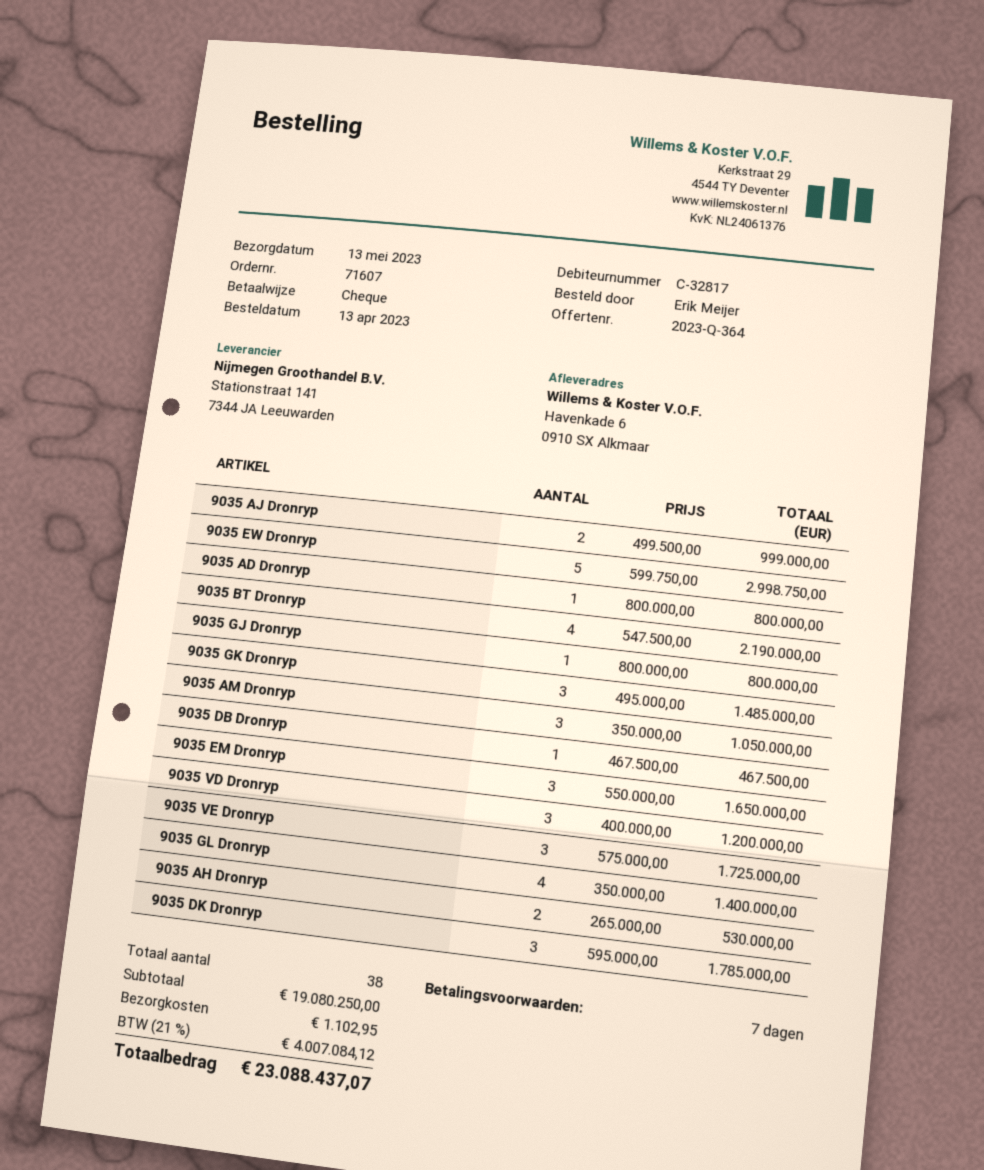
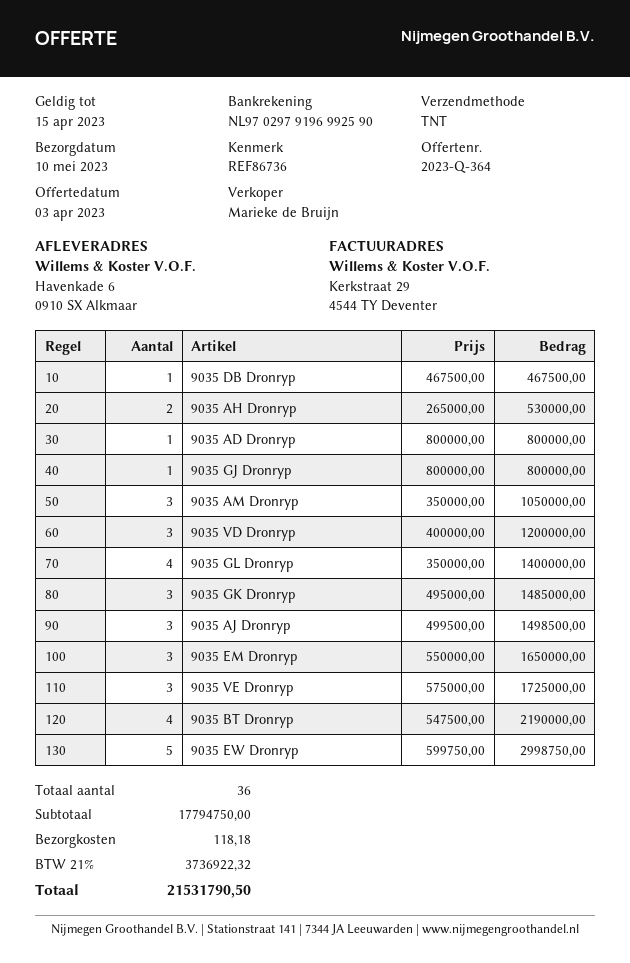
delivery date: 2023-05-13 -> 2023-05-10
9035 AJ Dronryp: 2 x 499500.00 = 999000.00 -> 3 x 499500.00 = 1498500.00
9035 DK Dronryp: 3 x 595000.00 = 1785000.00 -> none
total quantity: 38 -> 36
subtotal: 19080250.00 -> 17794750.00
shipping: 1102.95 -> 118.18
tax: 21% = 4007084.12 -> 21% = 3736922.32
total: 23088437.07 -> 21531790.50

